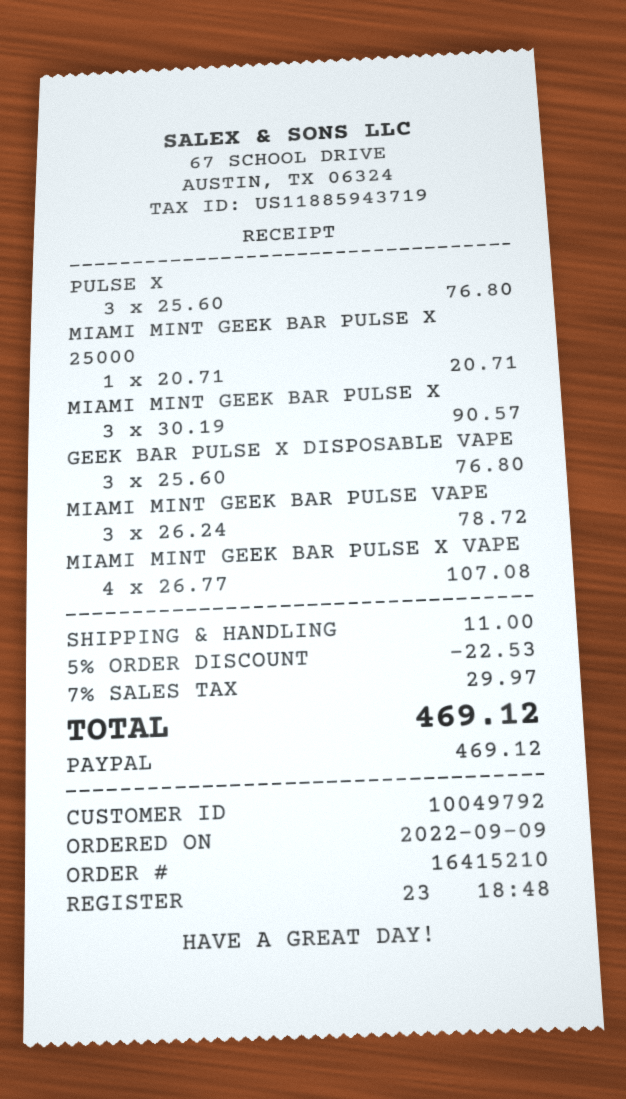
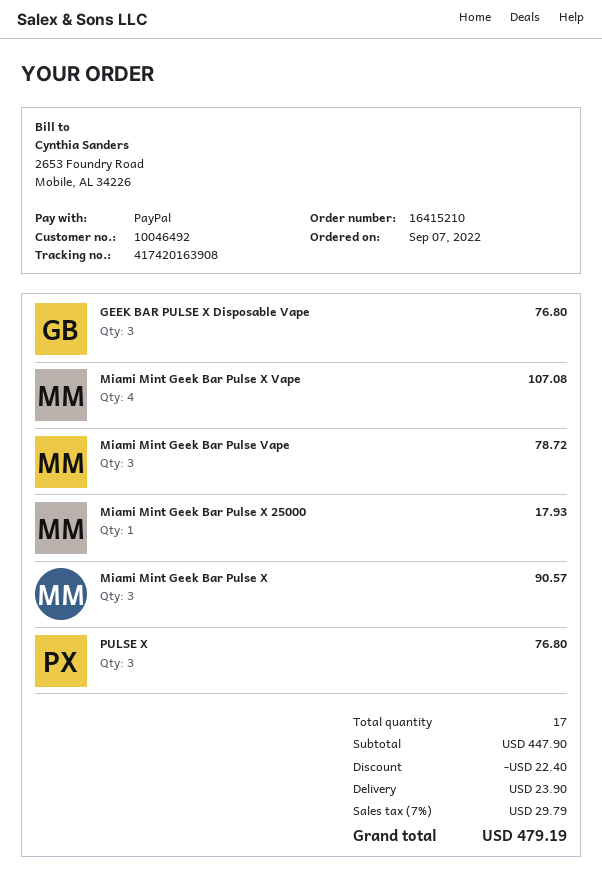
order date: 2022-09-09 -> 2022-09-07
customer number: 10049792 -> 10046492
MIAMI MINT GEEK BAR PULSE X 25000: 1 for 20.71 -> 1 for 17.93
discount: 22.53 -> 22.40
shipping: 11.00 -> 23.90
tax: 7% = 29.97 -> 7% = 29.79
total: 469.12 -> 479.19

